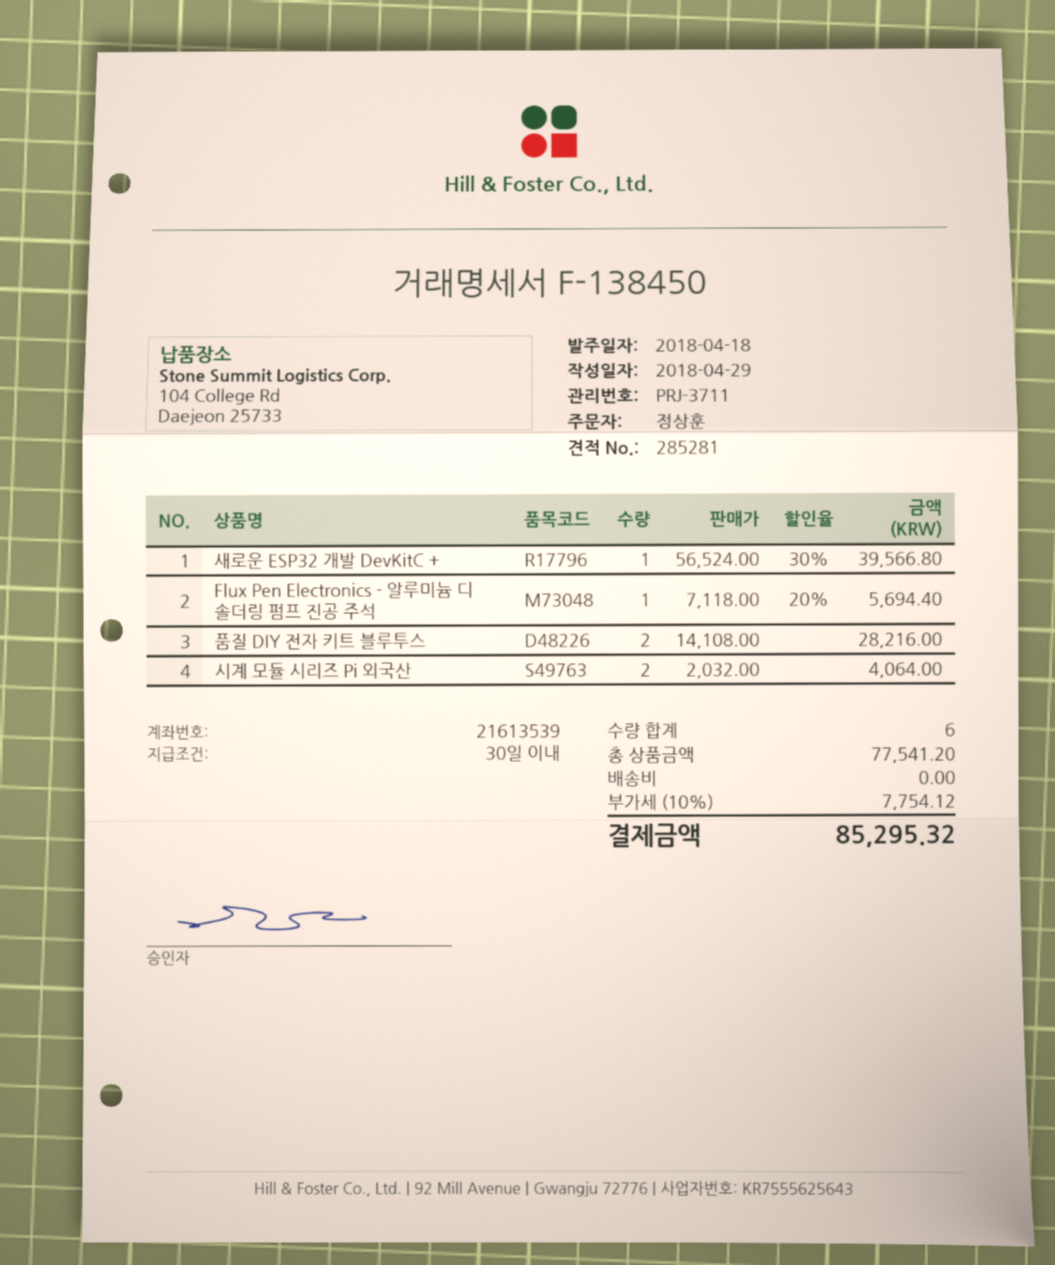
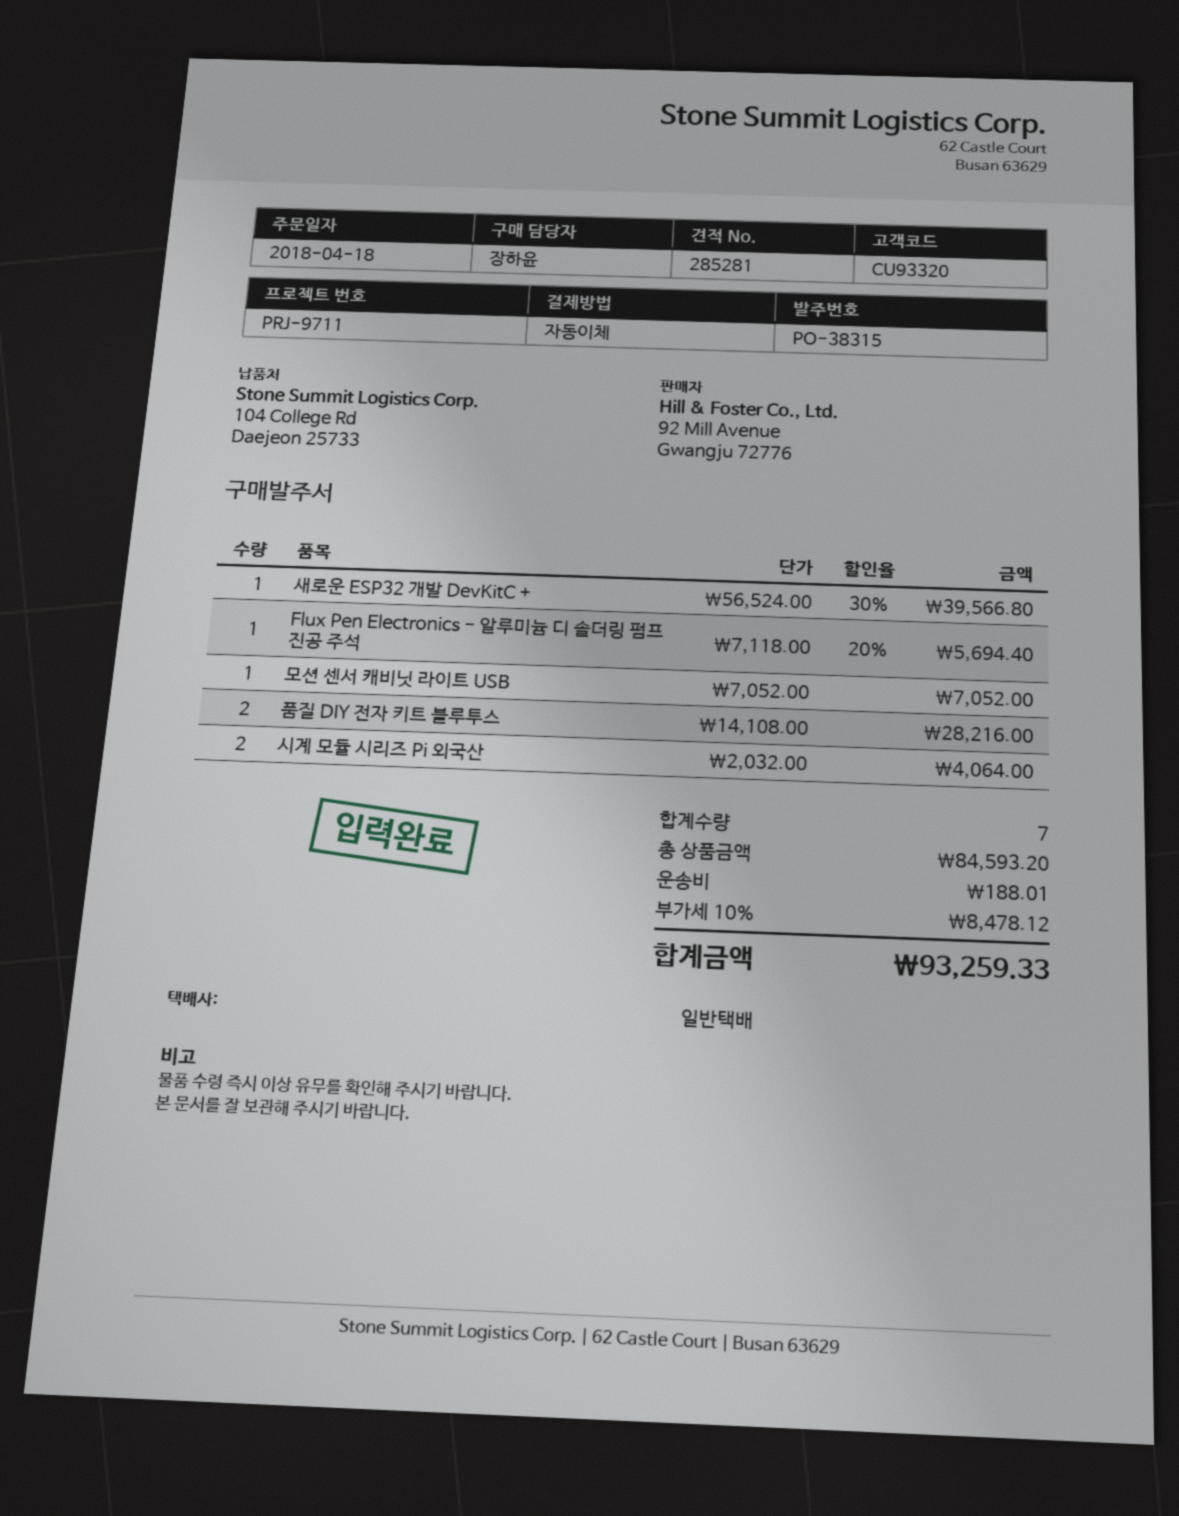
reference: PRJ-3711 -> PRJ-9711
ordered by: 정상훈 -> 장하윤
모션 센서 캐비닛 라이트 USB: none -> 1 x 7052.00 = 7052.00
total quantity: 6 -> 7
subtotal: 77541.20 -> 84593.20
shipping: 0.00 -> 188.01
tax: 10% = 7754.12 -> 10% = 8478.12
total: 85295.32 -> 93259.33

